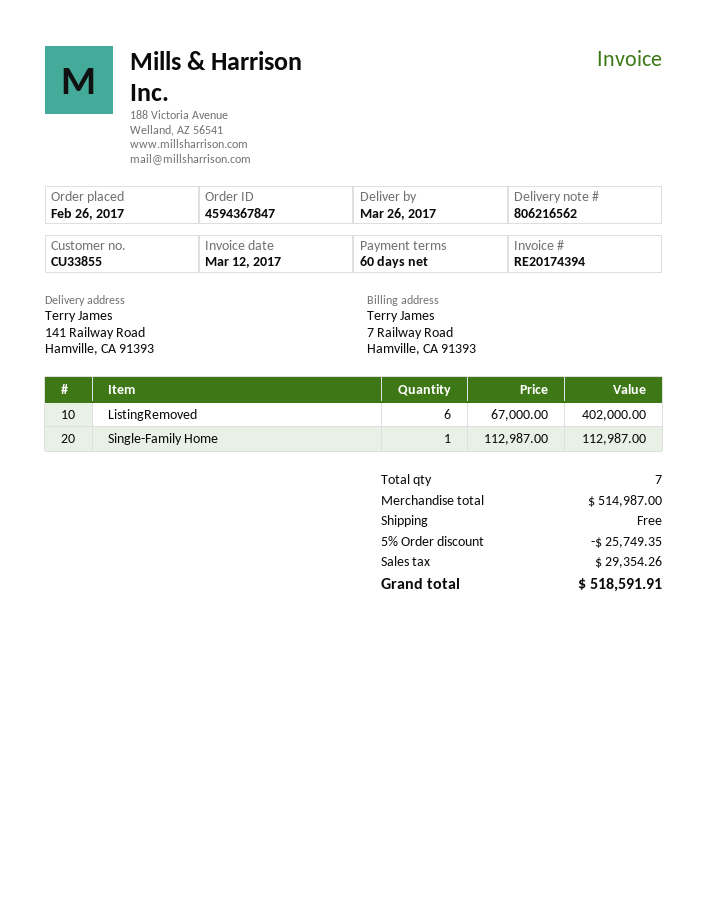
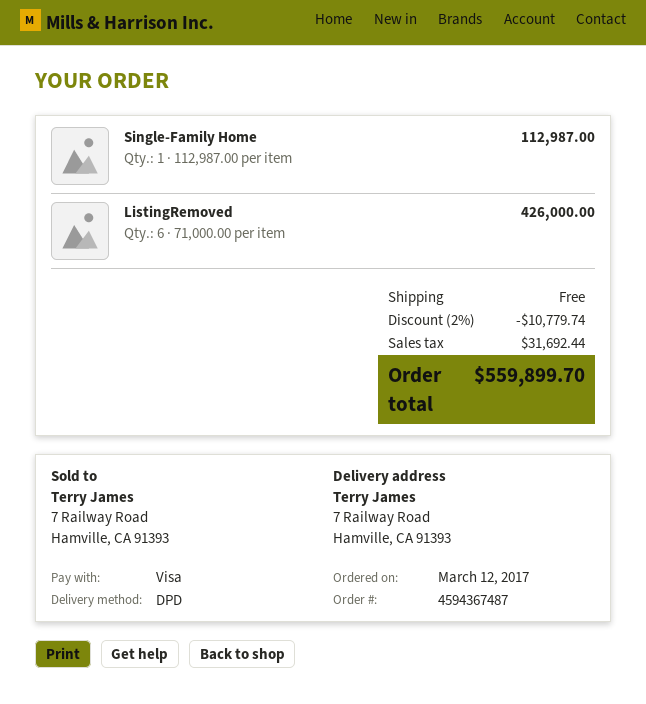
order number: 4594367847 -> 4594367487
order date: 2017-02-26 -> 2017-03-12
ship to: 141 Railway Road, Hamville, CA 91393 -> 7 Railway Road, Hamville, CA 91393
ListingRemoved: 6 x 67000.00 = 402000.00 -> 6 x 71000.00 = 426000.00
discount: 5% = 25749.35 -> 2% = 10779.74
tax: 29354.26 -> 31692.44
total: 518591.91 -> 559899.70

